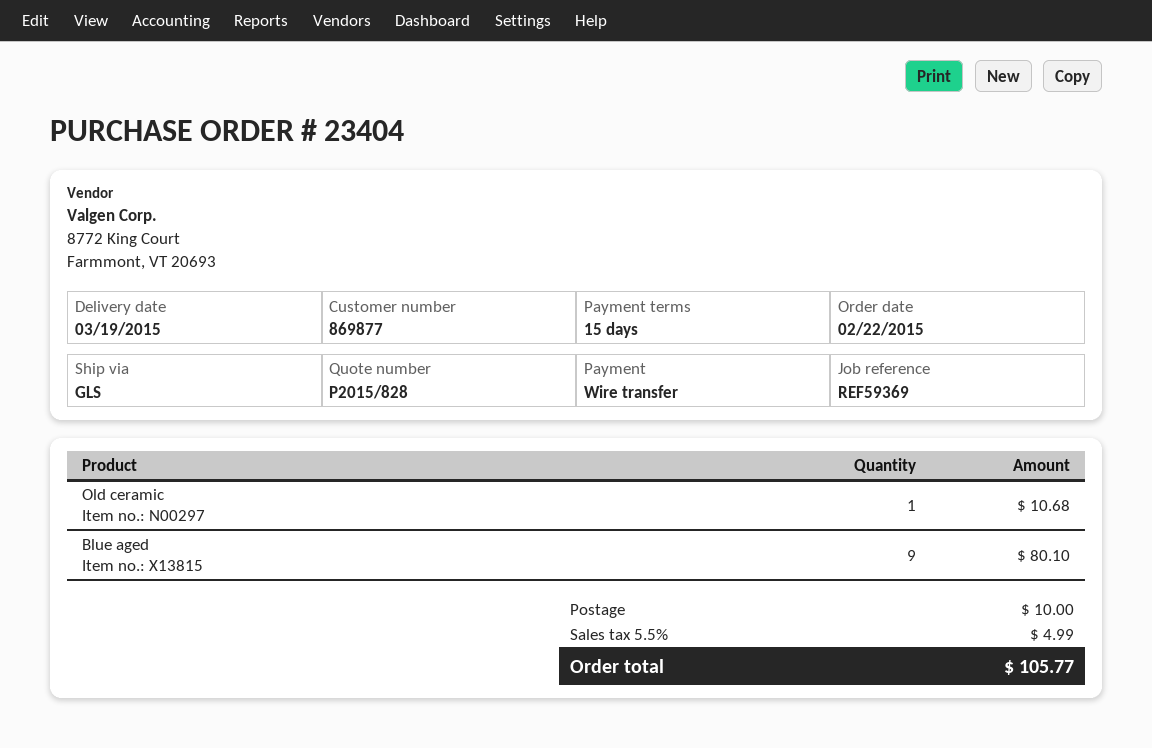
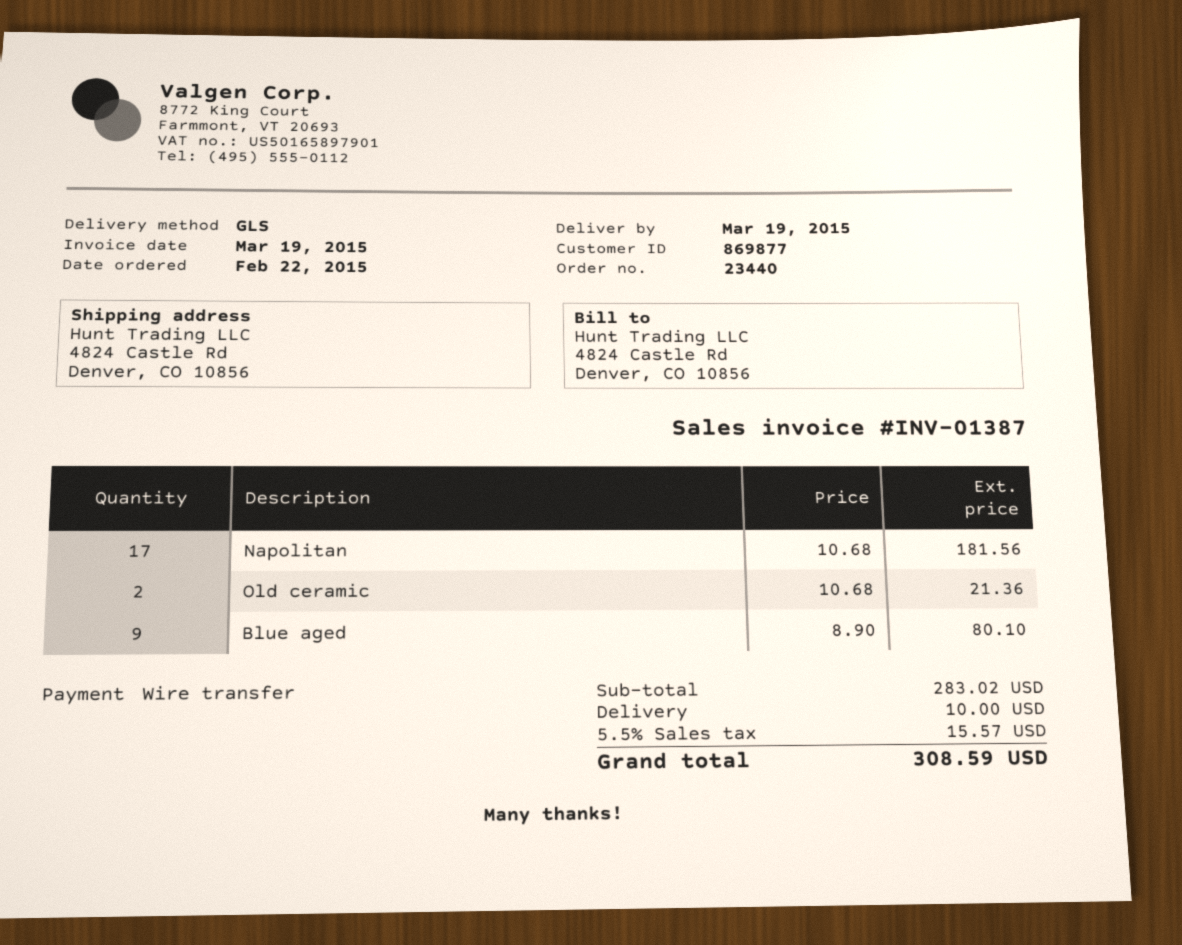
order number: 23404 -> 23440
Old ceramic: 1 for 10.68 -> 2 for 21.36
Napolitan: none -> 17 for 181.56
tax: 5.5% = 4.99 -> 5.5% = 15.57
total: 105.77 -> 308.59

